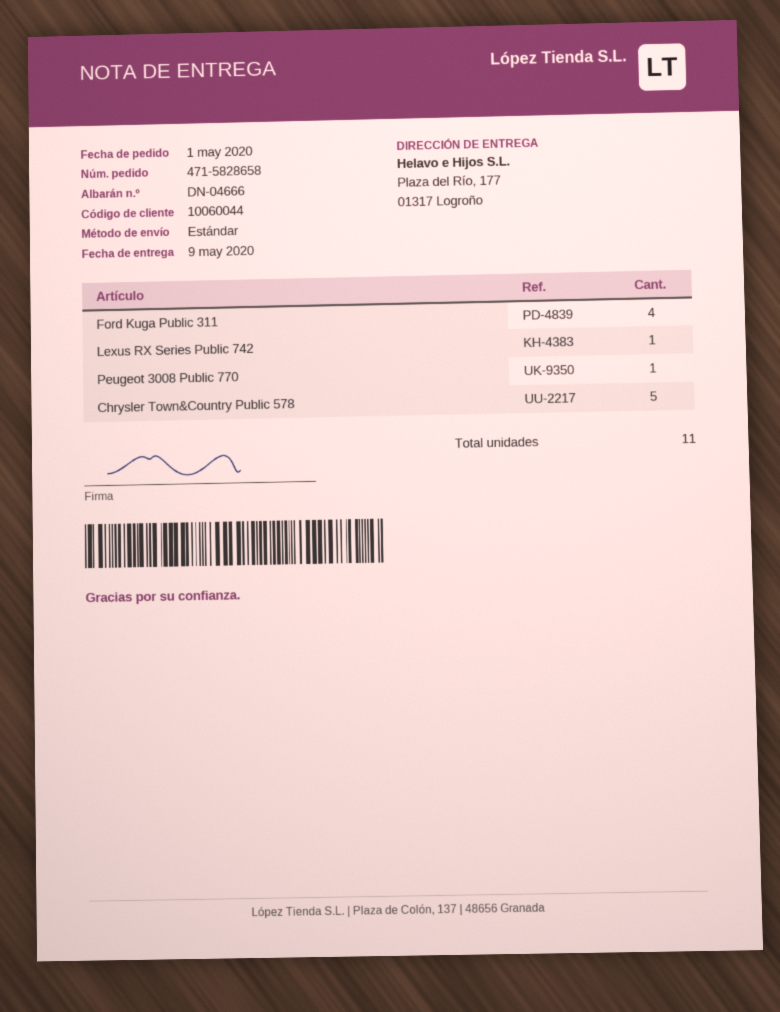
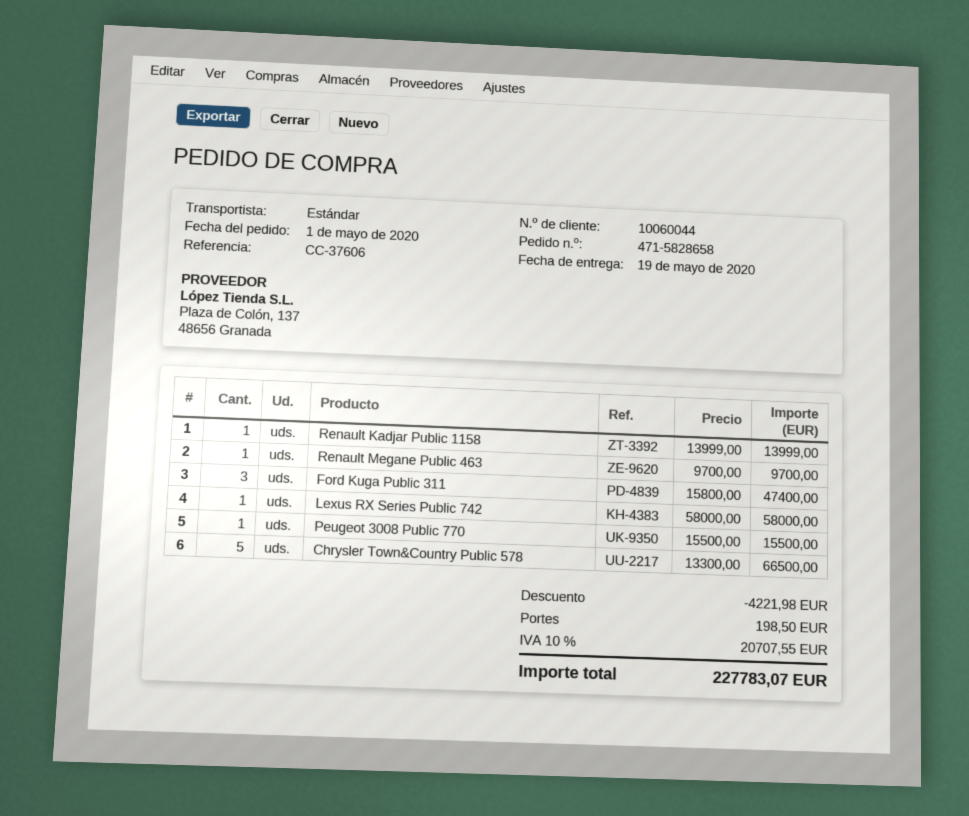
delivery date: 2020-05-09 -> 2020-05-19
Ford Kuga Public 311: 4 -> 3
Renault Kadjar Public 1158: none -> 1
Renault Megane Public 463: none -> 1

